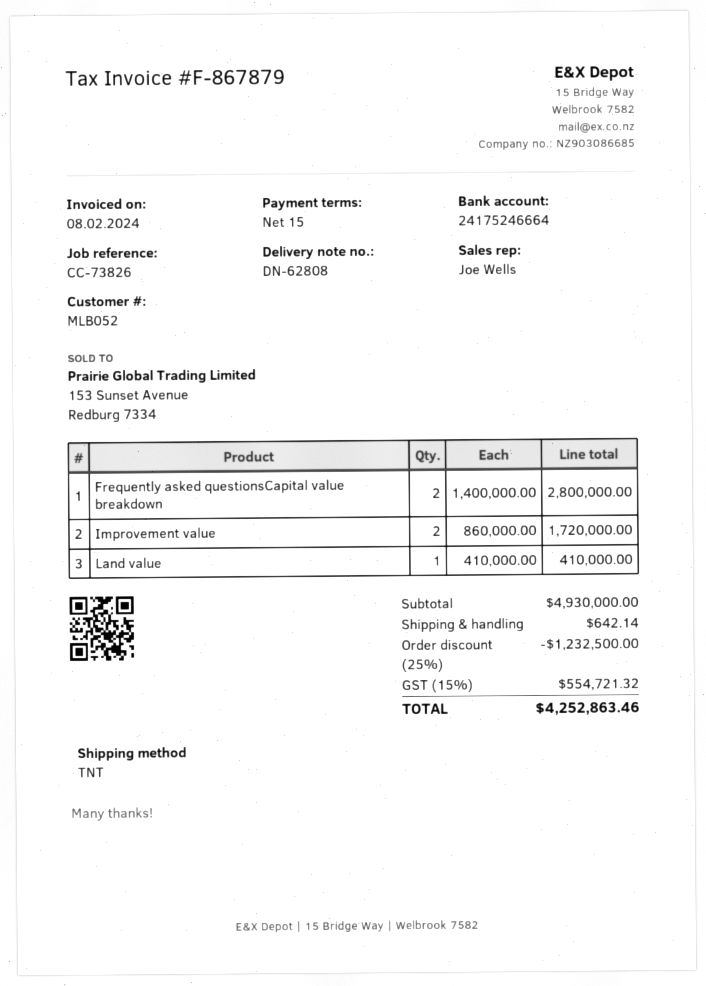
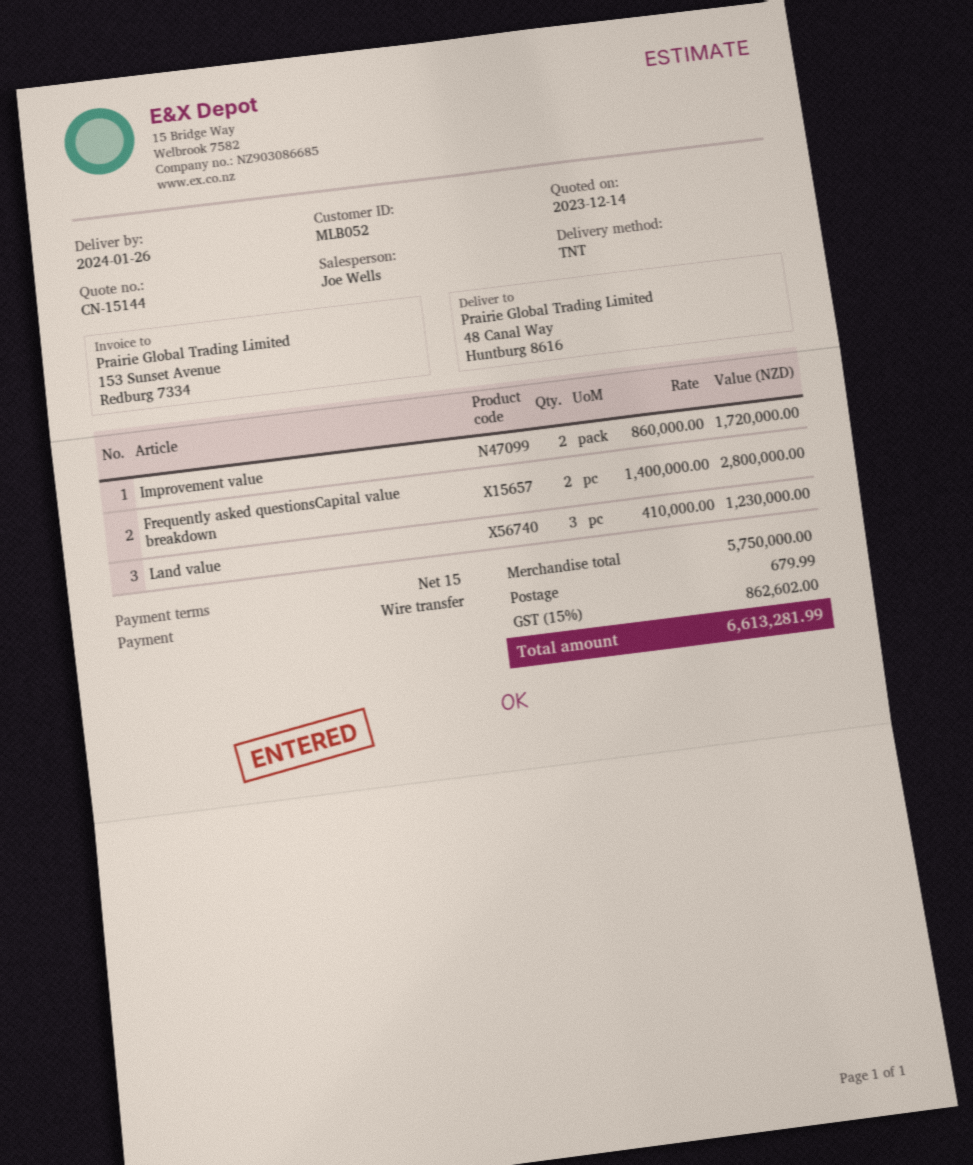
Land value: 1 x 410000.00 = 410000.00 -> 3 x 410000.00 = 1230000.00
subtotal: 4930000.00 -> 5750000.00
discount: 25% = 1232500.00 -> none
shipping: 642.14 -> 679.99
tax: 15% = 554721.32 -> 15% = 862602.00
total: 4252863.46 -> 6613281.99

